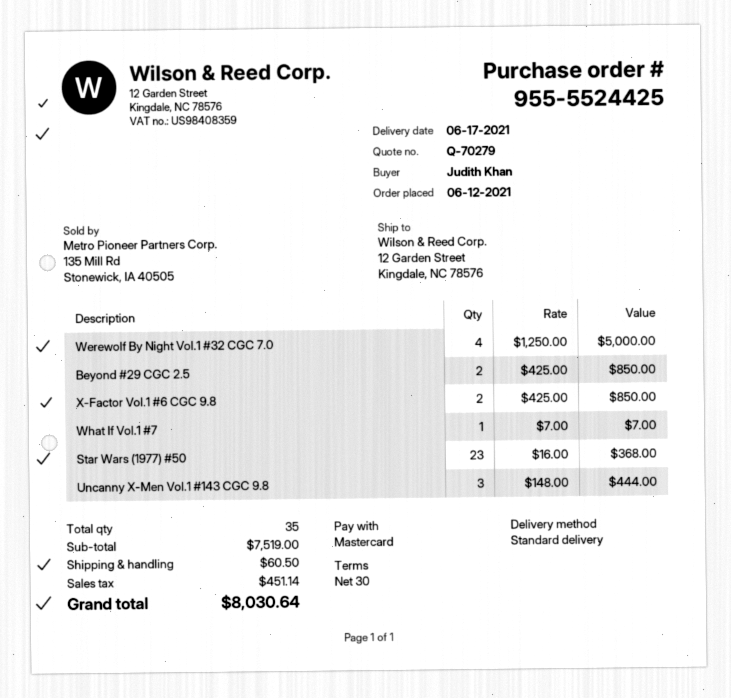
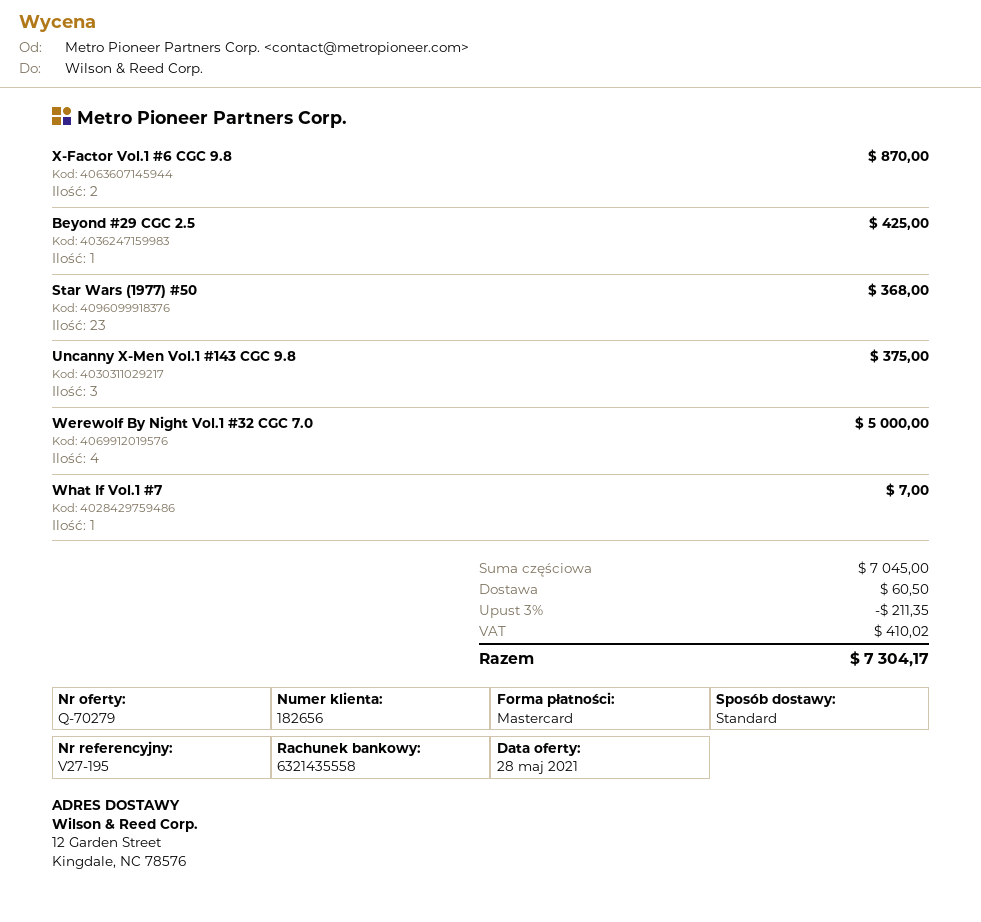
Beyond #29 CGC 2.5: 2 for 850.00 -> 1 for 425.00
X-Factor Vol.1 #6 CGC 9.8: 2 for 850.00 -> 2 for 870.00
Uncanny X-Men Vol.1 #143 CGC 9.8: 3 for 444.00 -> 3 for 375.00
subtotal: 7519.00 -> 7045.00
discount: none -> 3% = 211.35
tax: 451.14 -> 410.02
total: 8030.64 -> 7304.17

